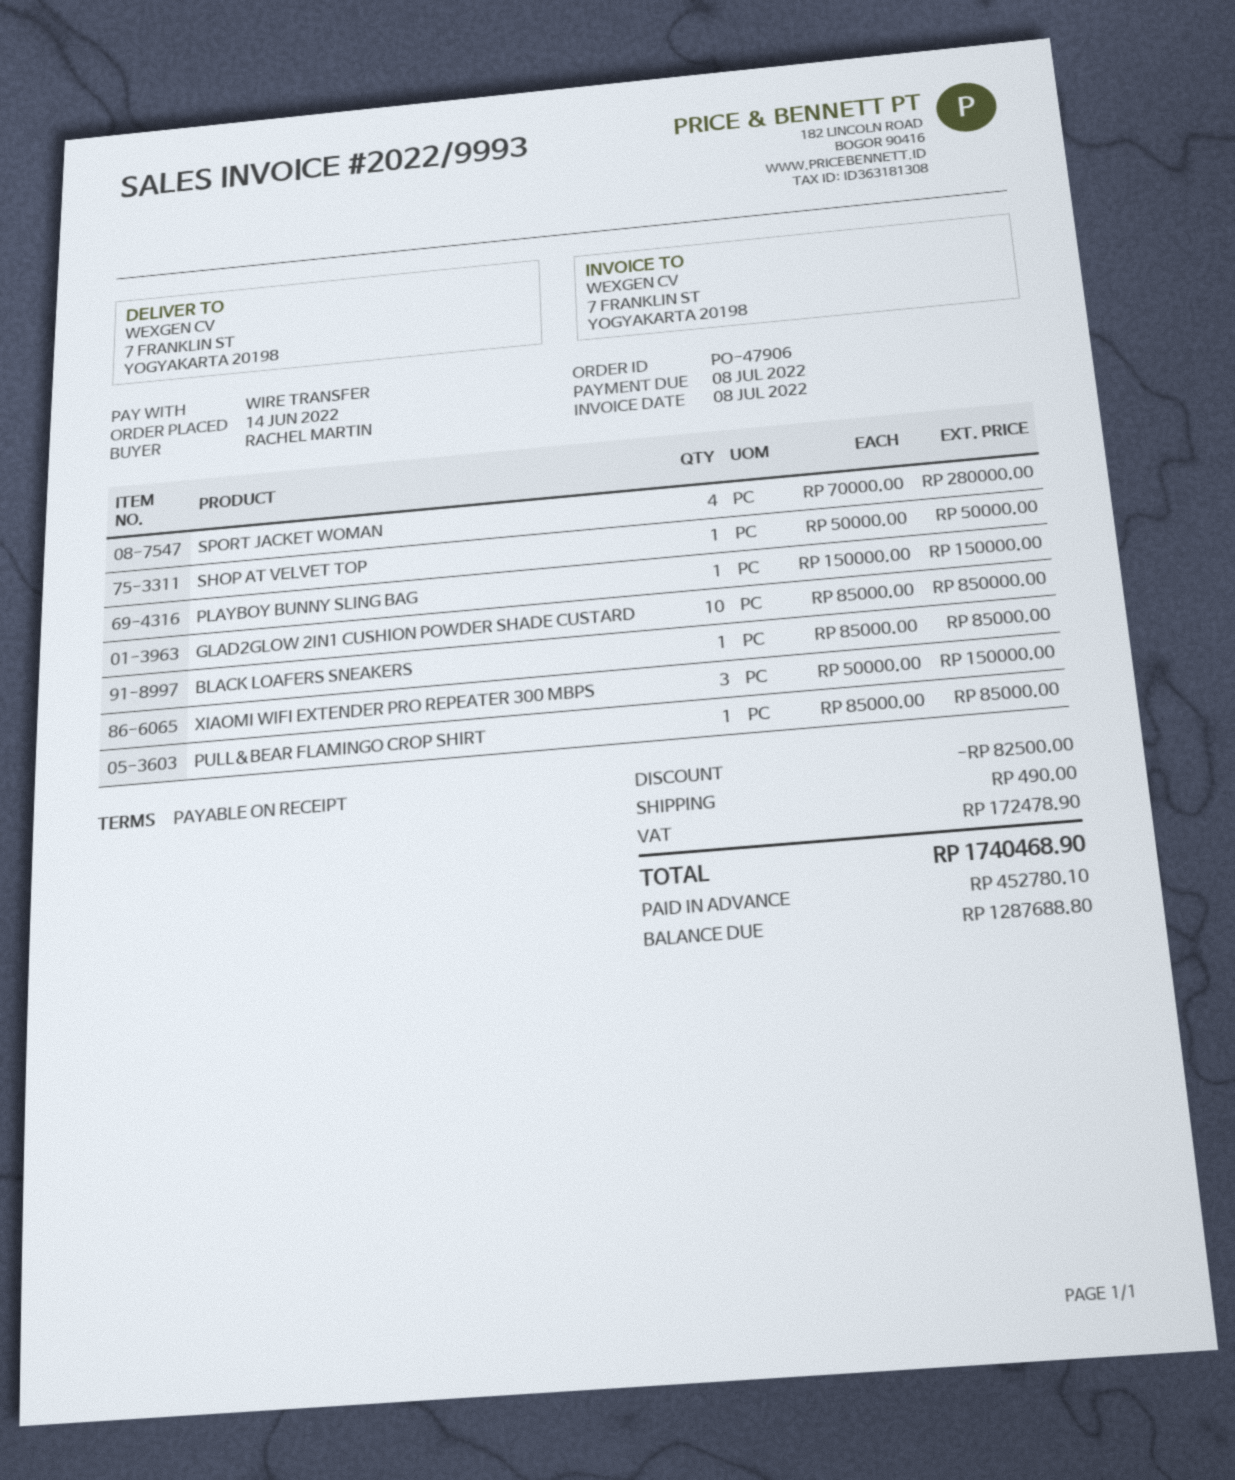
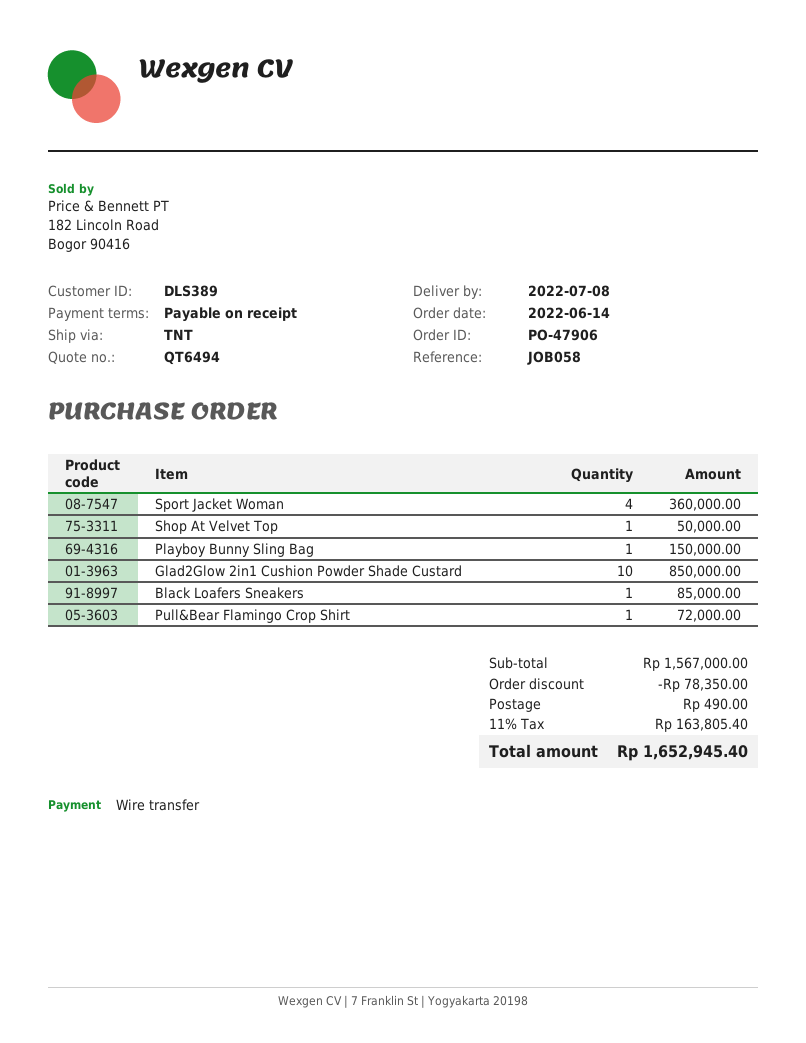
SPORT JACKET WOMAN: 4 for 280000.00 -> 4 for 360000.00
XIAOMI WIFI EXTENDER PRO REPEATER 300 MBPS: 3 for 150000.00 -> none
PULL&BEAR FLAMINGO CROP SHIRT: 1 for 85000.00 -> 1 for 72000.00
discount: 82500.00 -> 78350.00
tax: 172478.90 -> 163805.40
total: 1740468.90 -> 1652945.40

